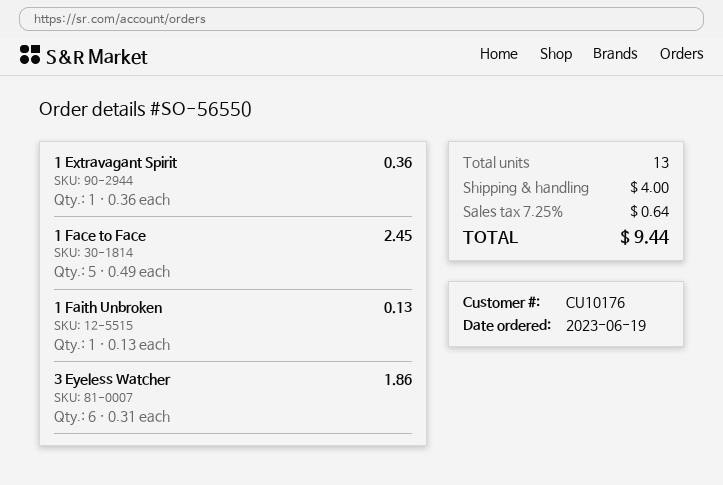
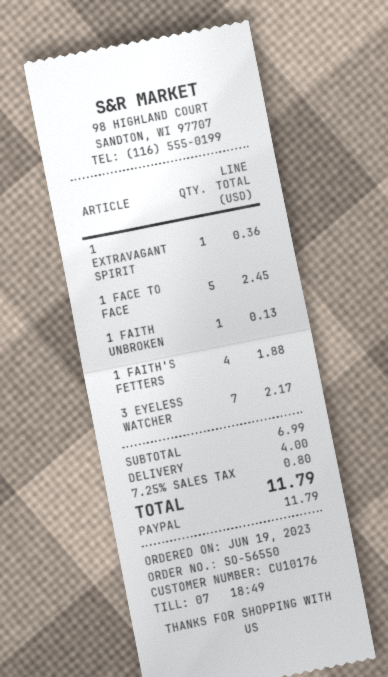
3 Eyeless Watcher: 6 for 1.86 -> 7 for 2.17
1 FAITH'S FETTERS: none -> 4 for 1.88
tax: 7.25% = 0.64 -> 7.25% = 0.80
total: 9.44 -> 11.79

